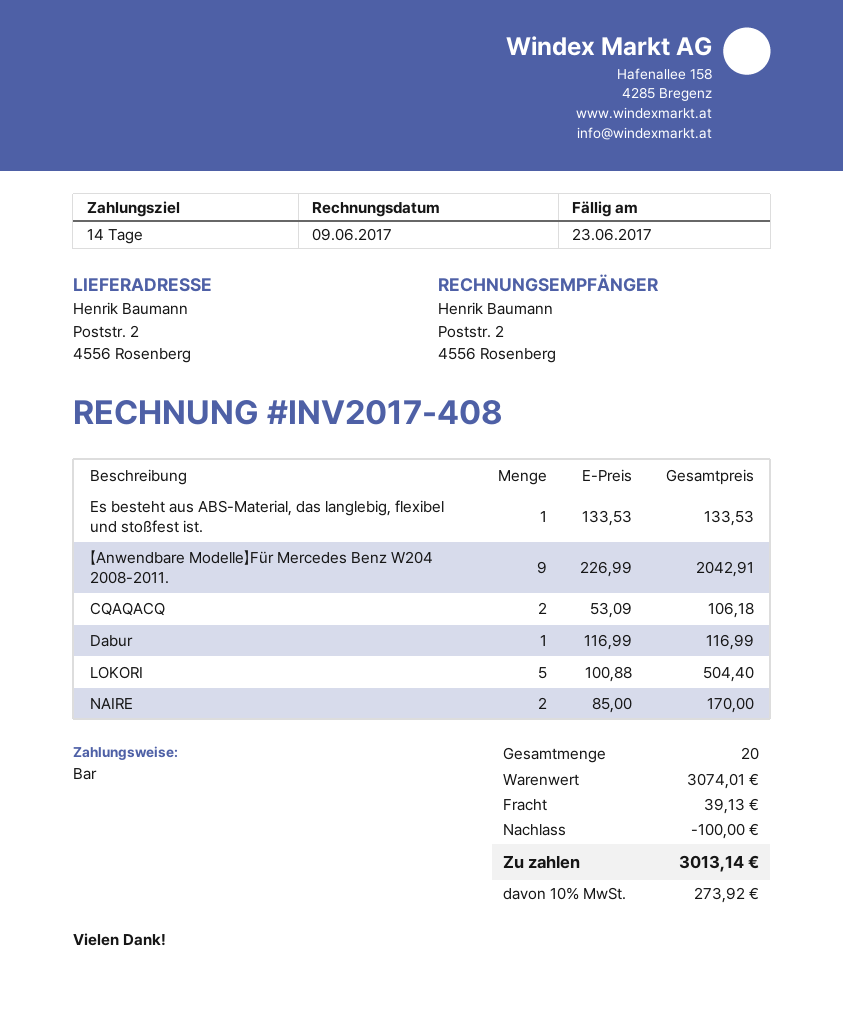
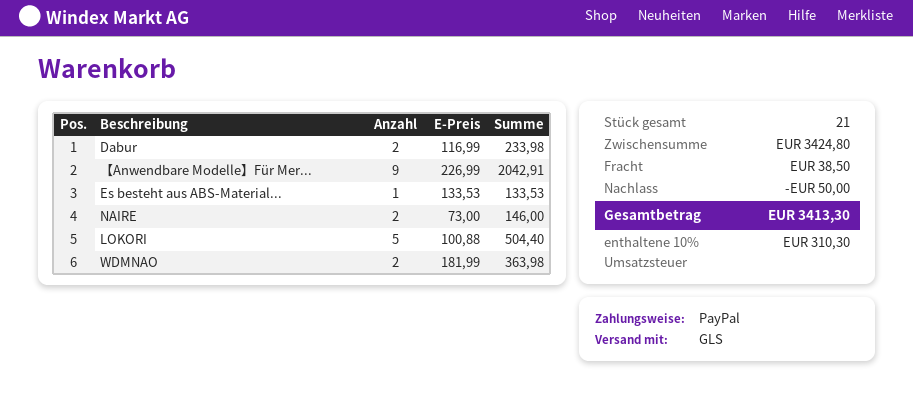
payment method: cash -> PayPal
CQAQACQ: 2 x 53.09 = 106.18 -> none
Dabur: 1 x 116.99 = 116.99 -> 2 x 116.99 = 233.98
NAIRE: 2 x 85.00 = 170.00 -> 2 x 73.00 = 146.00
WDMNAO: none -> 2 x 181.99 = 363.98
total quantity: 20 -> 21
subtotal: 3074.01 -> 3424.80
discount: 100.00 -> 50.00
shipping: 39.13 -> 38.50
tax: 10% = 273.92 -> 10% = 310.30
total: 3013.14 -> 3413.30

